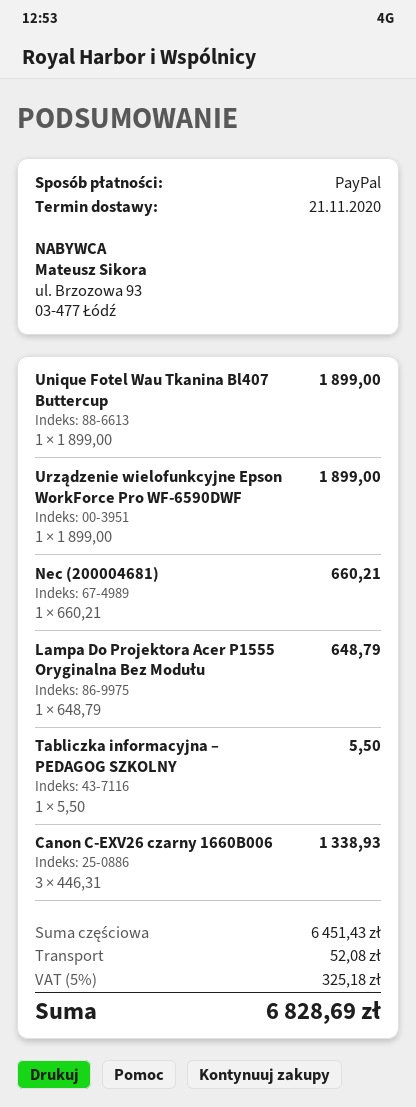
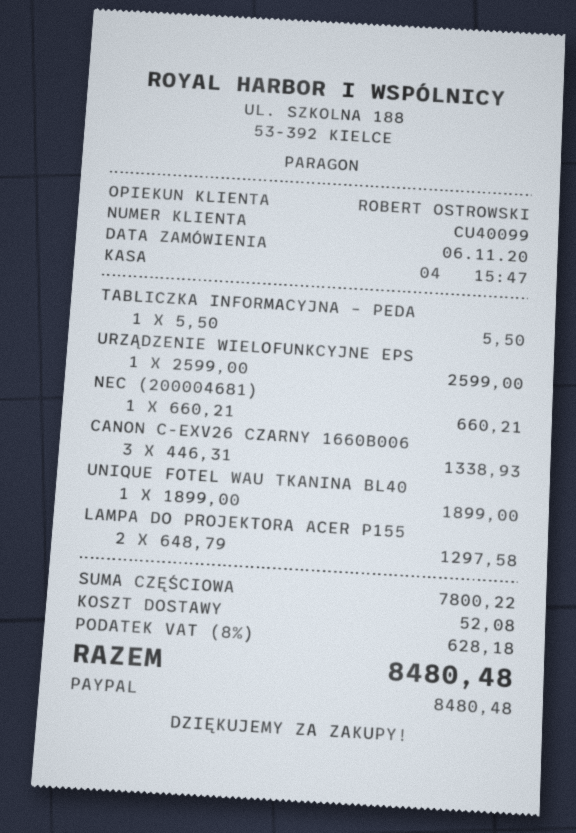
Urządzenie wielofunkcyjne Epson WorkForce Pro WF-6590DWF: 1 x 1899.00 = 1899.00 -> 1 x 2599.00 = 2599.00
Lampa Do Projektora Acer P1555 Oryginalna Bez Modułu: 1 x 648.79 = 648.79 -> 2 x 648.79 = 1297.58
subtotal: 6451.43 -> 7800.22
tax: 5% = 325.18 -> 8% = 628.18
total: 6828.69 -> 8480.48

